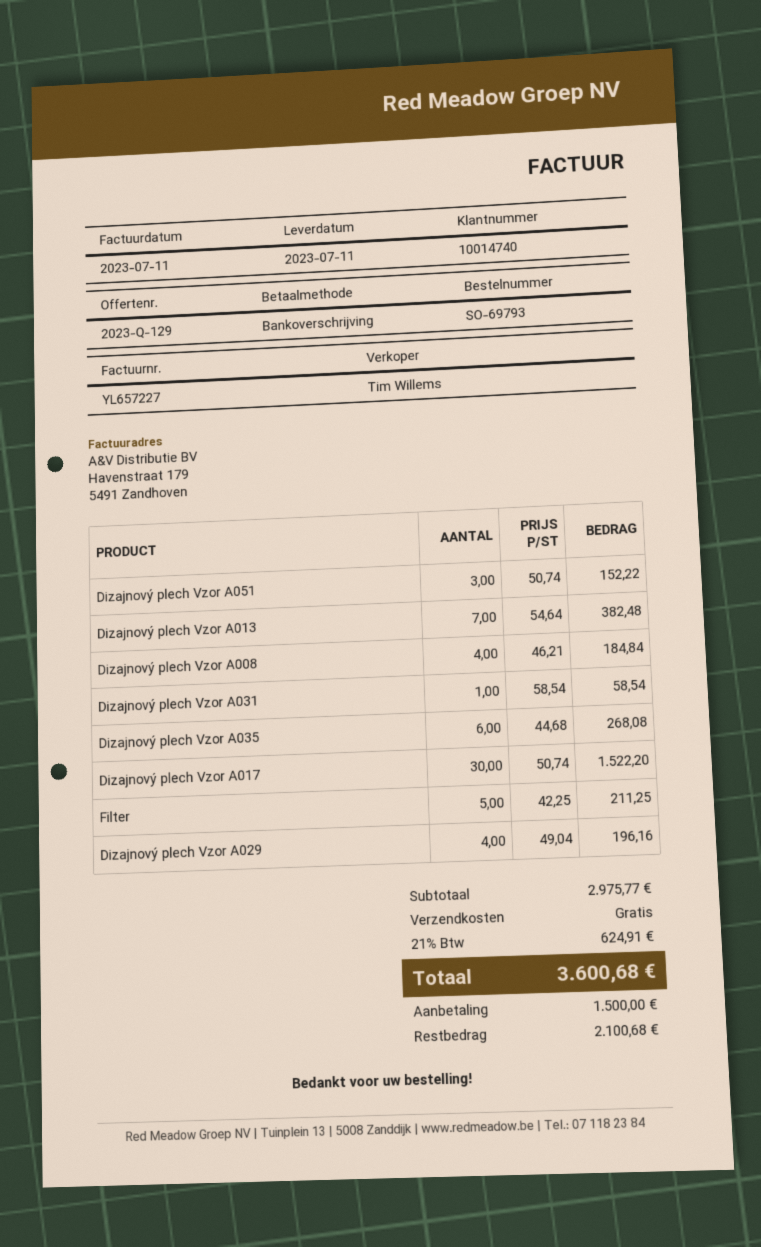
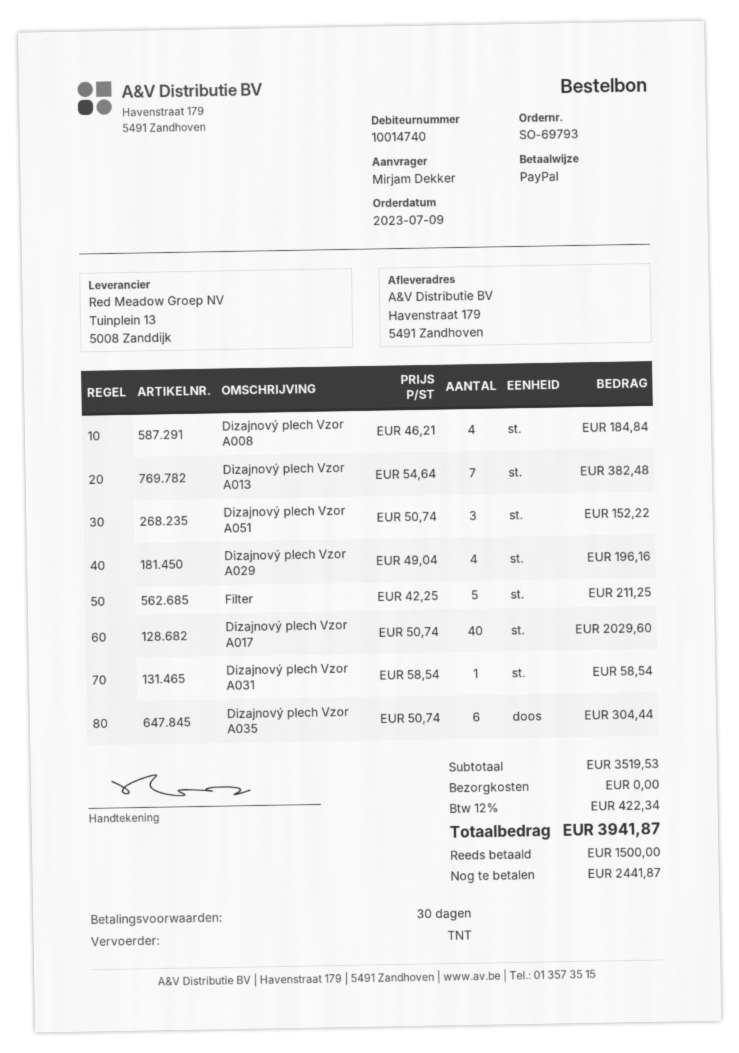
payment method: bank transfer -> PayPal
Dizajnový plech Vzor A035: 6 x 44.68 = 268.08 -> 6 x 50.74 = 304.44
Dizajnový plech Vzor A017: 30 x 50.74 = 1522.20 -> 40 x 50.74 = 2029.60
subtotal: 2975.77 -> 3519.53
tax: 21% = 624.91 -> 12% = 422.34
total: 3600.68 -> 3941.87
balance: 2100.68 -> 2441.87

